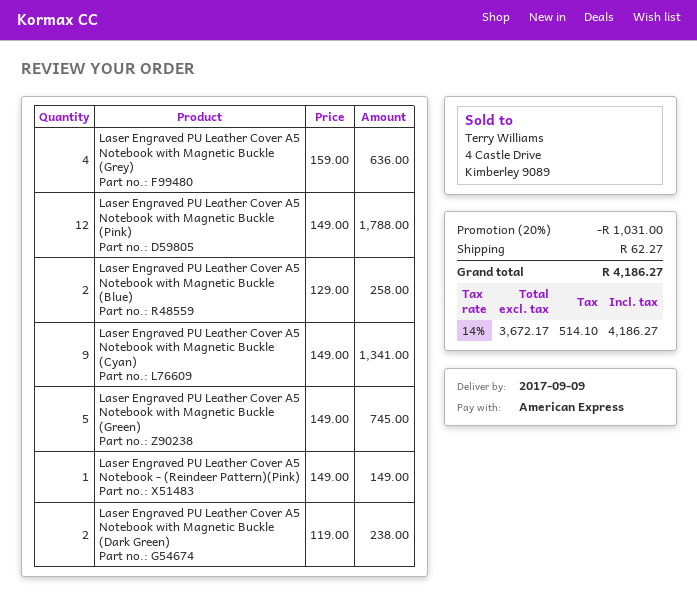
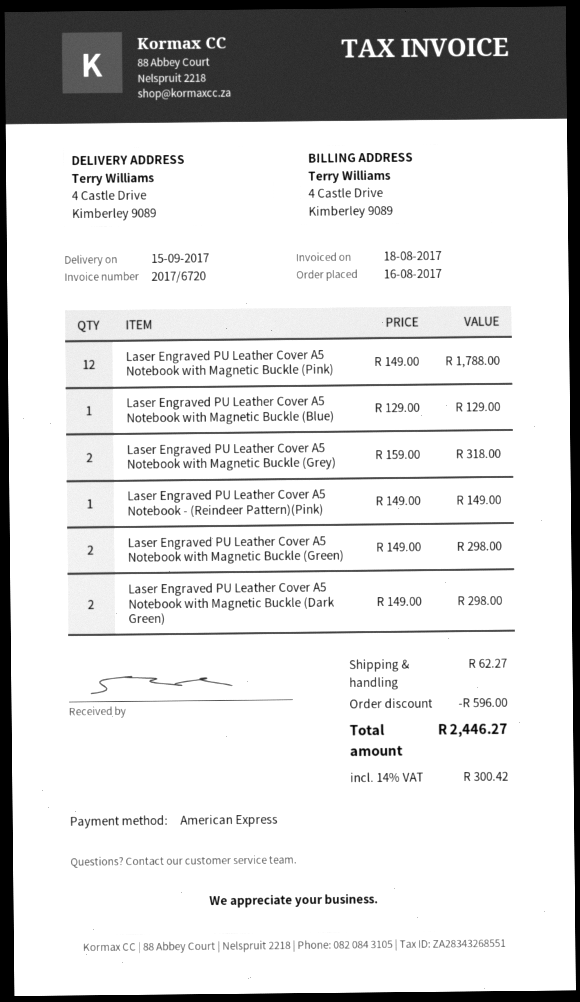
delivery date: 2017-09-09 -> 2017-09-15
Laser Engraved PU Leather Cover A5 Notebook with Magnetic Buckle (Grey): 4 x 159.00 = 636.00 -> 2 x 159.00 = 318.00
Laser Engraved PU Leather Cover A5 Notebook with Magnetic Buckle (Blue): 2 x 129.00 = 258.00 -> 1 x 129.00 = 129.00
Laser Engraved PU Leather Cover A5 Notebook with Magnetic Buckle (Cyan): 9 x 149.00 = 1341.00 -> none
Laser Engraved PU Leather Cover A5 Notebook with Magnetic Buckle (Green): 5 x 149.00 = 745.00 -> 2 x 149.00 = 298.00
Laser Engraved PU Leather Cover A5 Notebook with Magnetic Buckle (Dark Green): 2 x 119.00 = 238.00 -> 2 x 149.00 = 298.00
discount: 1031.00 -> 596.00
tax: 14% = 514.10 -> 14% = 300.42
total: 4186.27 -> 2446.27

